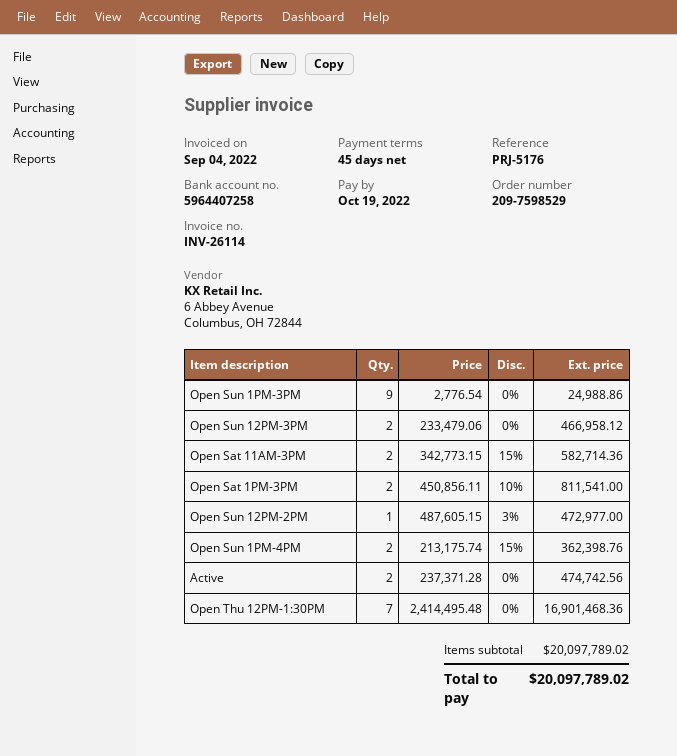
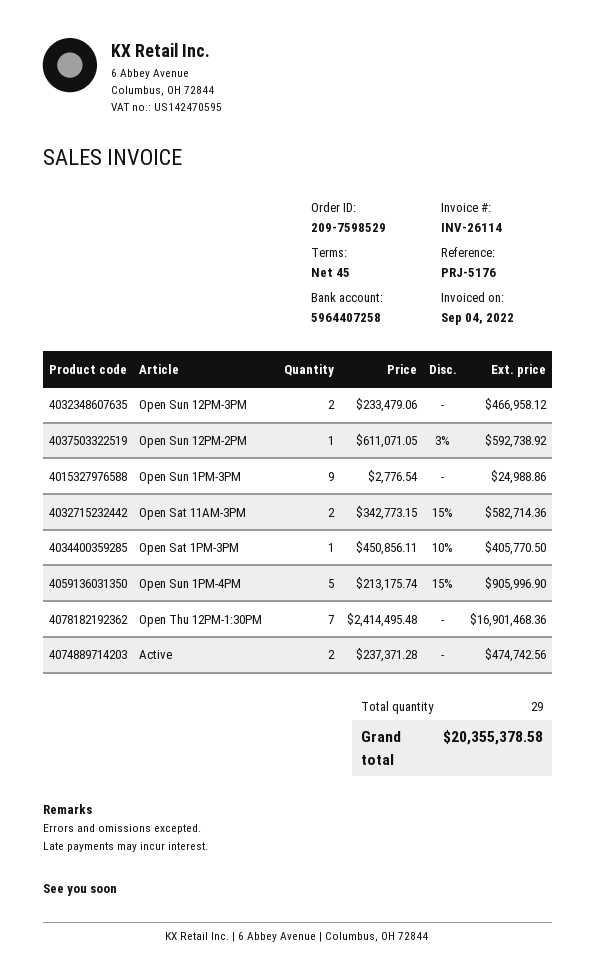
Open Sat 1PM-3PM: 2 x 450856.11 - 10% = 811541.00 -> 1 x 450856.11 - 10% = 405770.50
Open Sun 12PM-2PM: 1 x 487605.15 - 3% = 472977.00 -> 1 x 611071.05 - 3% = 592738.92
Open Sun 1PM-4PM: 2 x 213175.74 - 15% = 362398.76 -> 5 x 213175.74 - 15% = 905996.90
total: 20097789.02 -> 20355378.58

